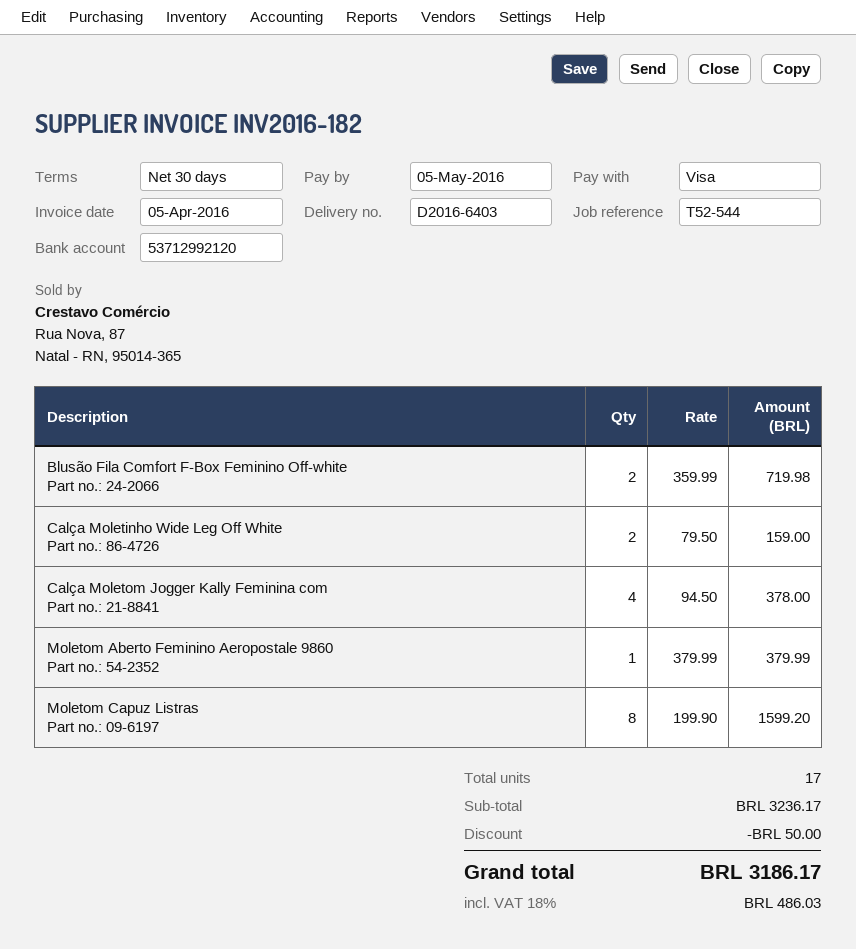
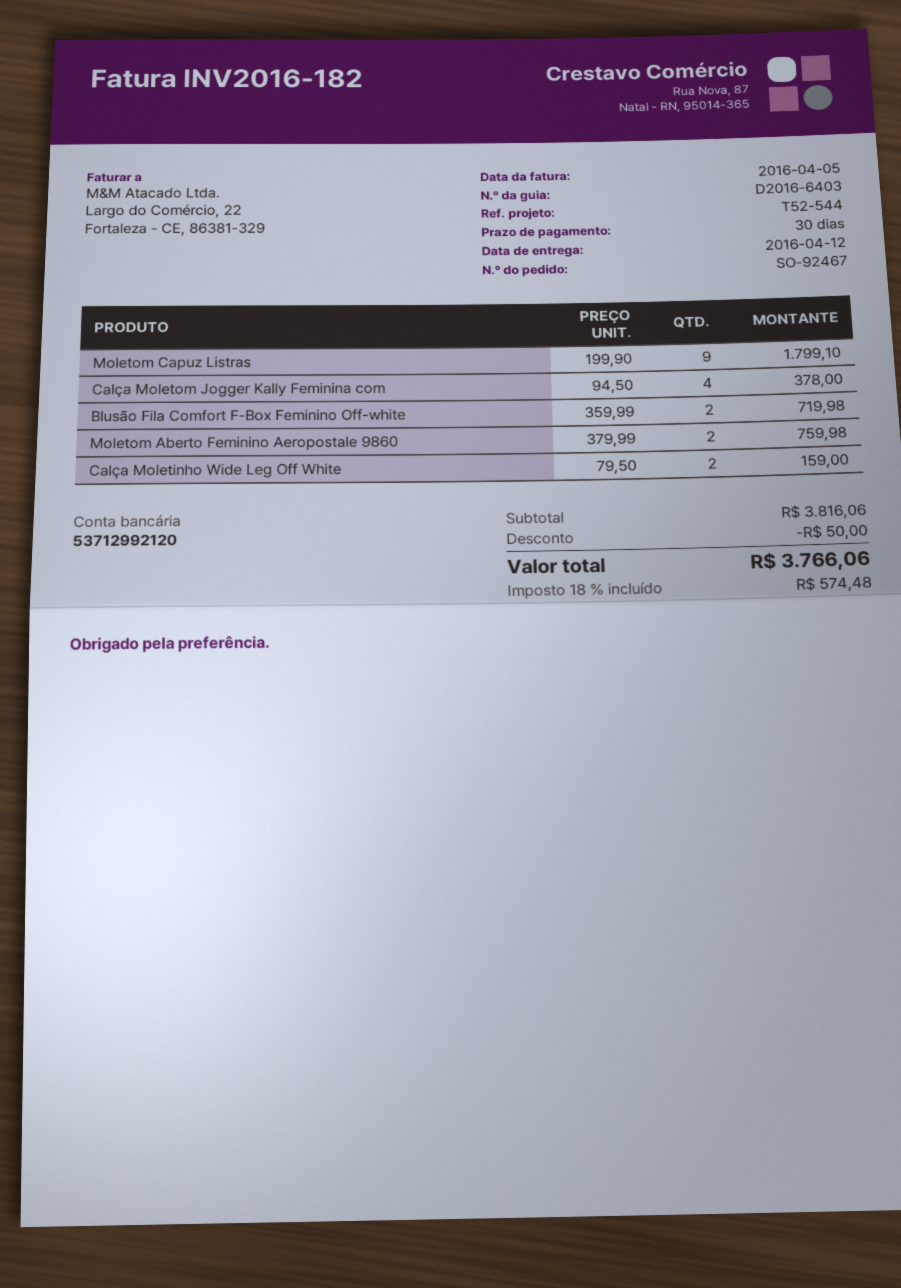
Moletom Aberto Feminino Aeropostale 9860: 1 x 379.99 = 379.99 -> 2 x 379.99 = 759.98
Moletom Capuz Listras: 8 x 199.90 = 1599.20 -> 9 x 199.90 = 1799.10
subtotal: 3236.17 -> 3816.06
tax: 18% = 486.03 -> 18% = 574.48
total: 3186.17 -> 3766.06

